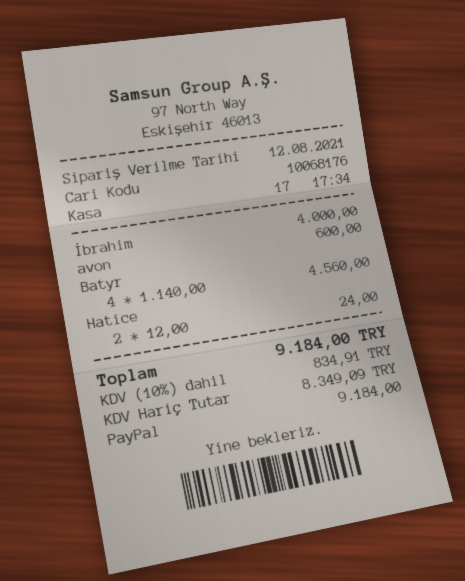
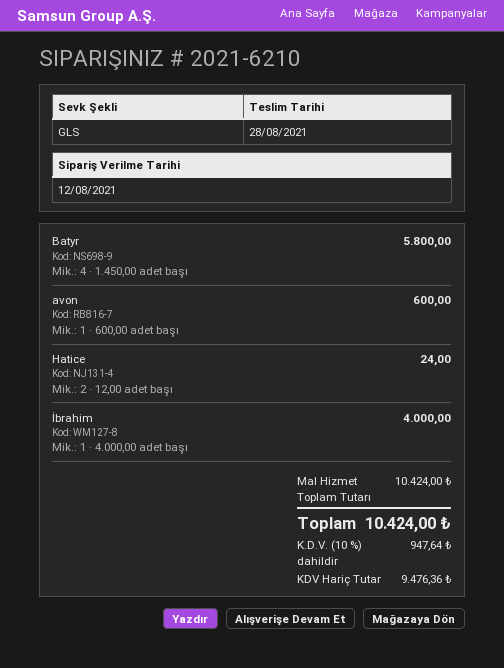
Batyr: 4 x 1140.00 = 4560.00 -> 4 x 1450.00 = 5800.00
net: 8349.09 -> 9476.36
tax: 10% = 834.91 -> 10% = 947.64
total: 9184.00 -> 10424.00

